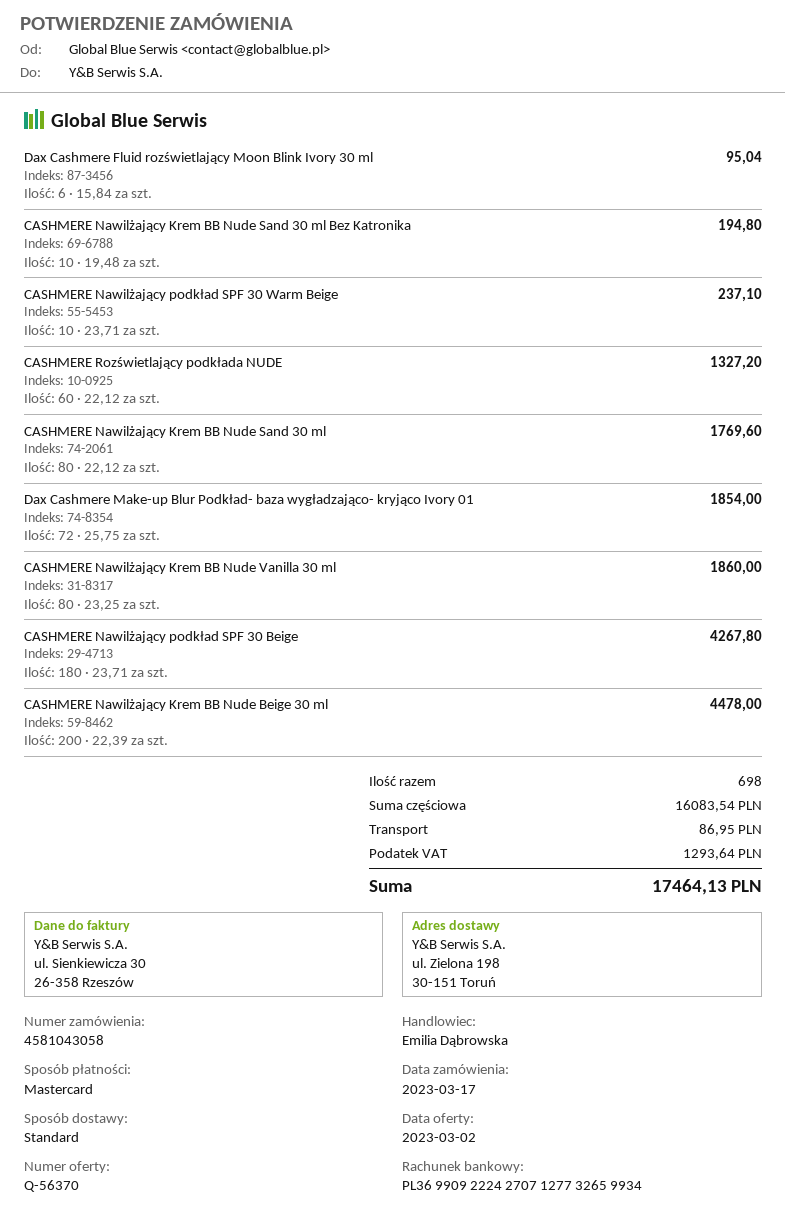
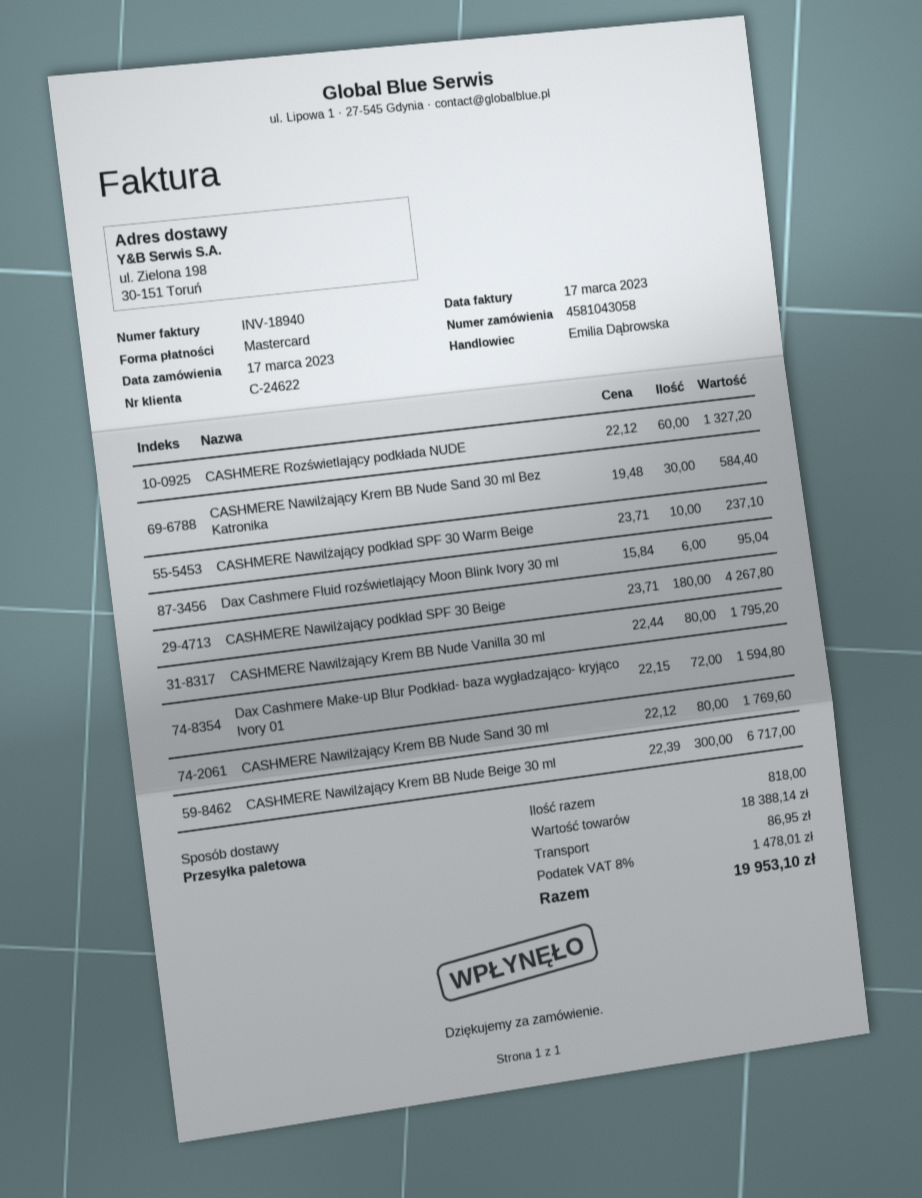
shipping method: standard -> pallet freight
CASHMERE Nawilżający Krem BB Nude Sand 30 ml Bez Katronika: 10 x 19.48 = 194.80 -> 30 x 19.48 = 584.40
Dax Cashmere Make-up Blur Podkład- baza wygładzająco- kryjąco Ivory 01: 72 x 25.75 = 1854.00 -> 72 x 22.15 = 1594.80
CASHMERE Nawilżający Krem BB Nude Vanilla 30 ml: 80 x 23.25 = 1860.00 -> 80 x 22.44 = 1795.20
CASHMERE Nawilżający Krem BB Nude Beige 30 ml: 200 x 22.39 = 4478.00 -> 300 x 22.39 = 6717.00
total quantity: 698 -> 818
subtotal: 16083.54 -> 18388.14
tax: 1293.64 -> 1478.01
total: 17464.13 -> 19953.10

